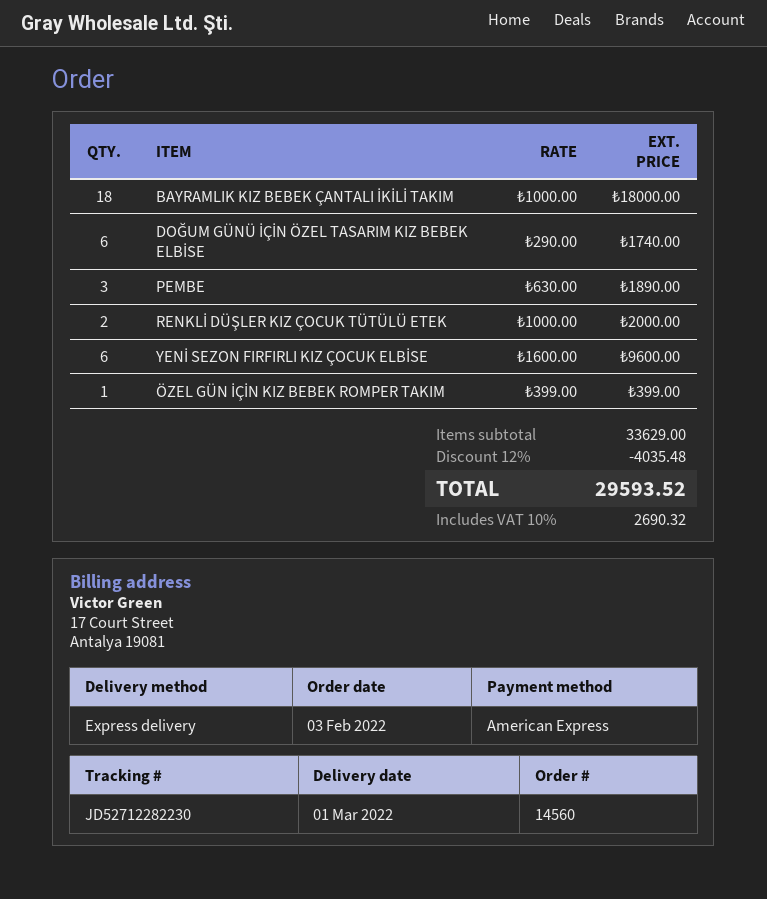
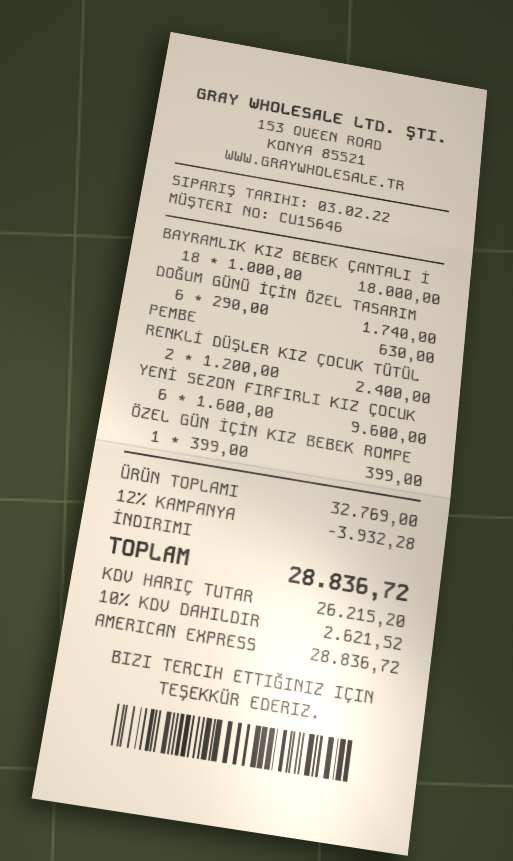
PEMBE: 3 x 630.00 = 1890.00 -> 1 x 630.00 = 630.00
RENKLİ DÜŞLER KIZ ÇOCUK TÜTÜLÜ ETEK: 2 x 1000.00 = 2000.00 -> 2 x 1200.00 = 2400.00
subtotal: 33629.00 -> 32769.00
discount: 12% = 4035.48 -> 12% = 3932.28
tax: 10% = 2690.32 -> 10% = 2621.52
total: 29593.52 -> 28836.72

